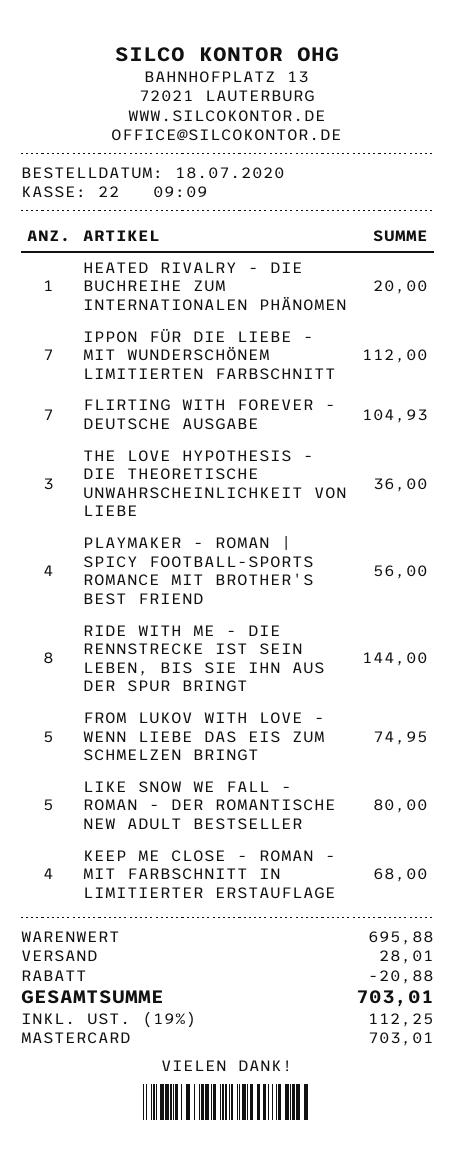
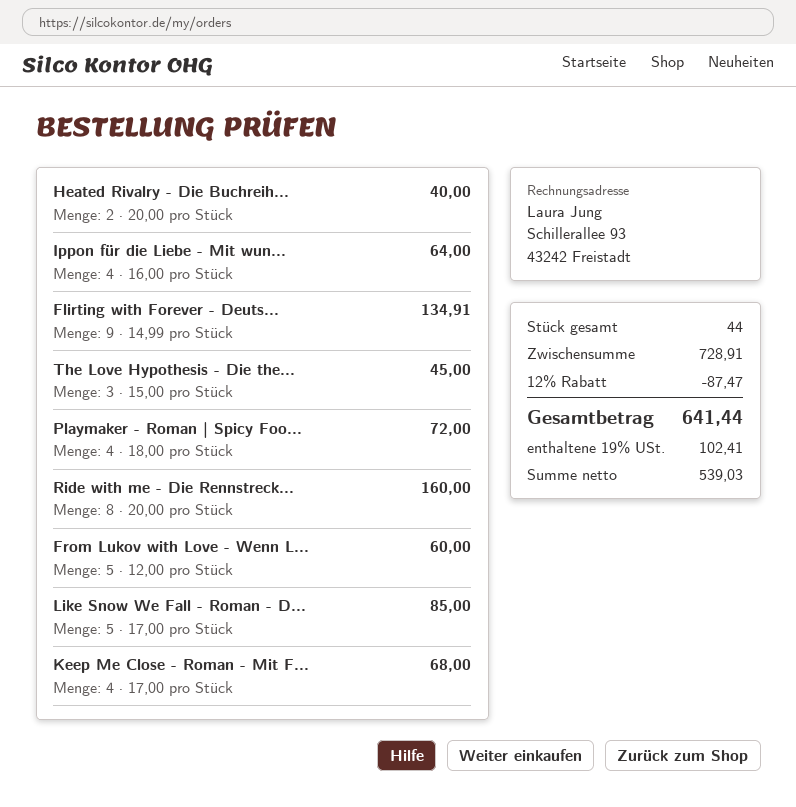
HEATED RIVALRY - DIE BUCHREIHE ZUM INTERNATIONALEN PHÄNOMEN: 1 for 20.00 -> 2 for 40.00
IPPON FÜR DIE LIEBE - MIT WUNDERSCHÖNEM LIMITIERTEN FARBSCHNITT: 7 for 112.00 -> 4 for 64.00
FLIRTING WITH FOREVER - DEUTSCHE AUSGABE: 7 for 104.93 -> 9 for 134.91
THE LOVE HYPOTHESIS - DIE THEORETISCHE UNWAHRSCHEINLICHKEIT VON LIEBE: 3 for 36.00 -> 3 for 45.00
PLAYMAKER - ROMAN | SPICY FOOTBALL-SPORTS ROMANCE MIT BROTHER'S BEST FRIEND: 4 for 56.00 -> 4 for 72.00
RIDE WITH ME - DIE RENNSTRECKE IST SEIN LEBEN, BIS SIE IHN AUS DER SPUR BRINGT: 8 for 144.00 -> 8 for 160.00
FROM LUKOV WITH LOVE - WENN LIEBE DAS EIS ZUM SCHMELZEN BRINGT: 5 for 74.95 -> 5 for 60.00
LIKE SNOW WE FALL - ROMAN - DER ROMANTISCHE NEW ADULT BESTSELLER: 5 for 80.00 -> 5 for 85.00
subtotal: 695.88 -> 728.91
discount: 20.88 -> 87.47
shipping: 28.01 -> none
tax: 19% = 112.25 -> 19% = 102.41
total: 703.01 -> 641.44

